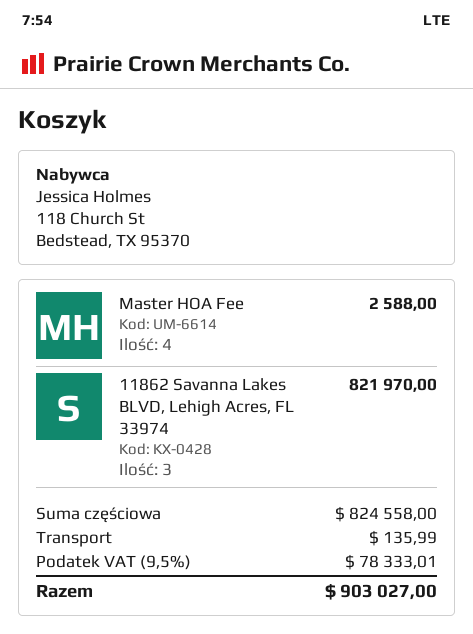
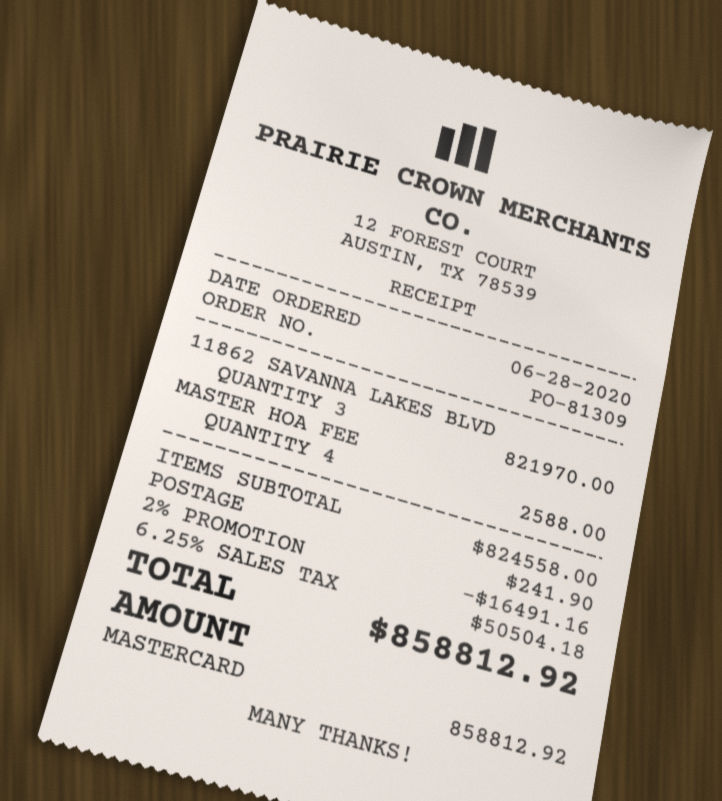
discount: none -> 2% = 16491.16
shipping: 135.99 -> 241.90
tax: 9.5% = 78333.01 -> 6.25% = 50504.18
total: 903027.00 -> 858812.92

